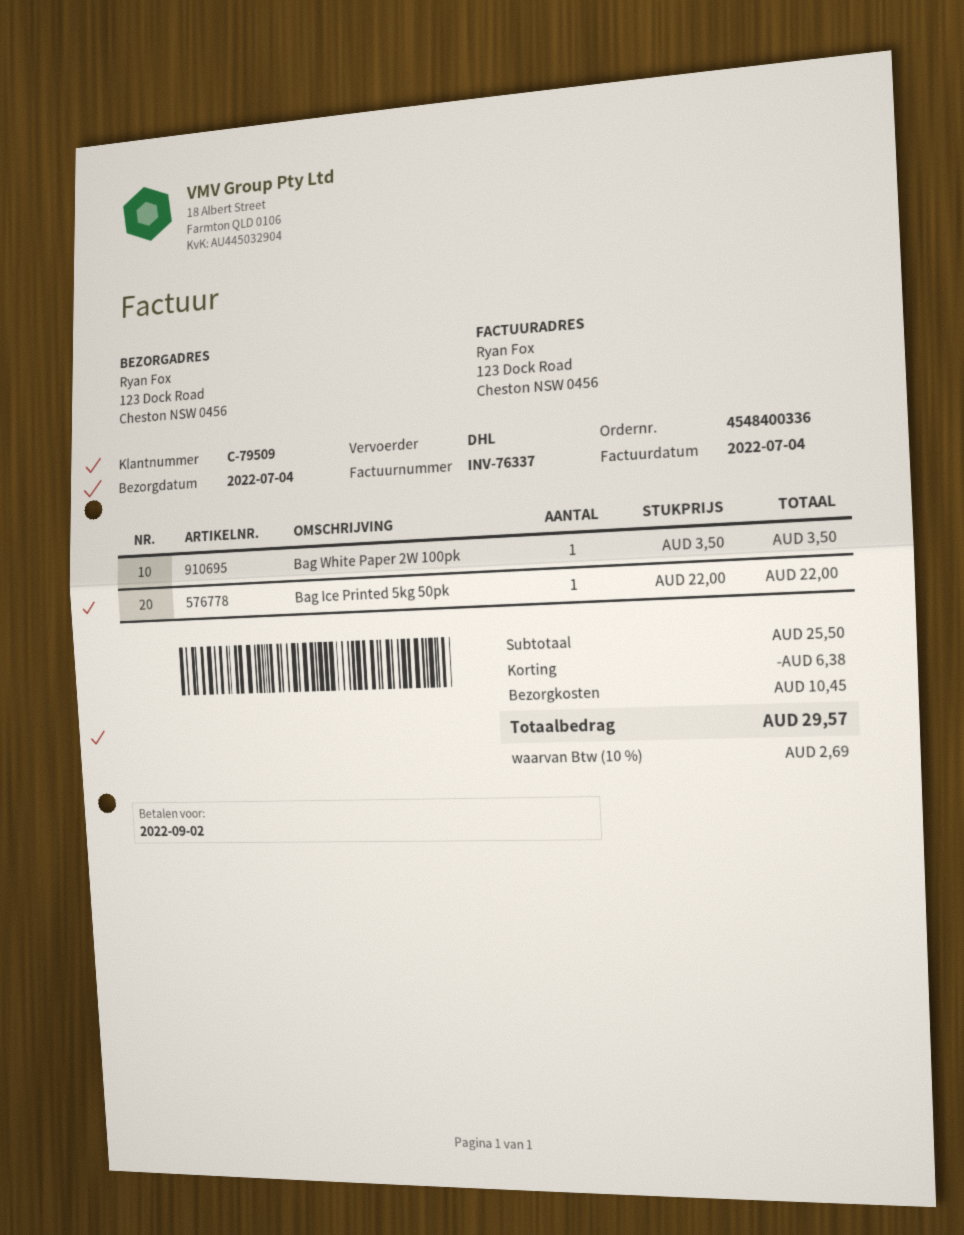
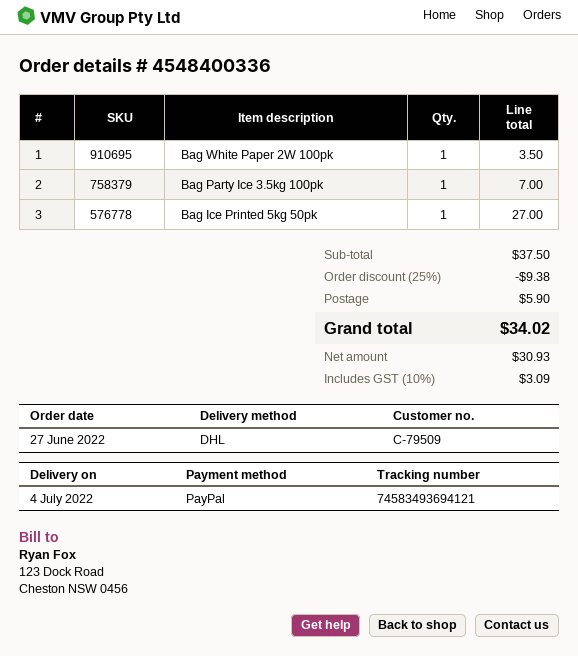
Bag Ice Printed 5kg 50pk: 1 for 22.00 -> 1 for 27.00
Bag Party Ice 3.5kg 100pk: none -> 1 for 7.00
subtotal: 25.50 -> 37.50
discount: 6.38 -> 9.38
shipping: 10.45 -> 5.90
tax: 10% = 2.69 -> 10% = 3.09
total: 29.57 -> 34.02

